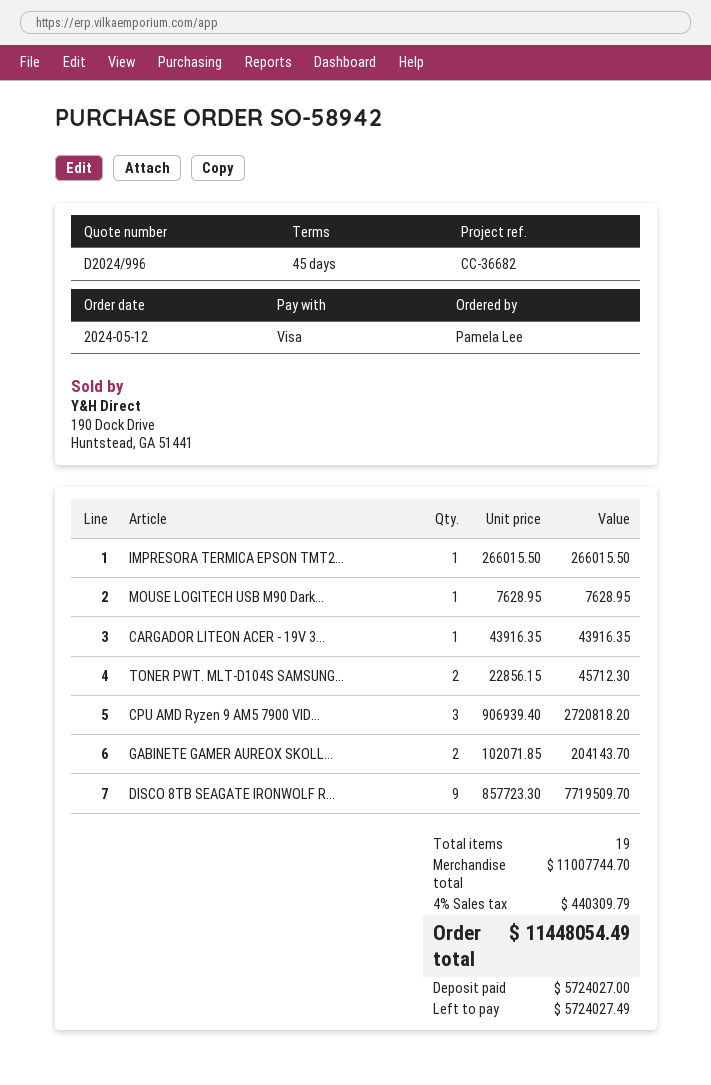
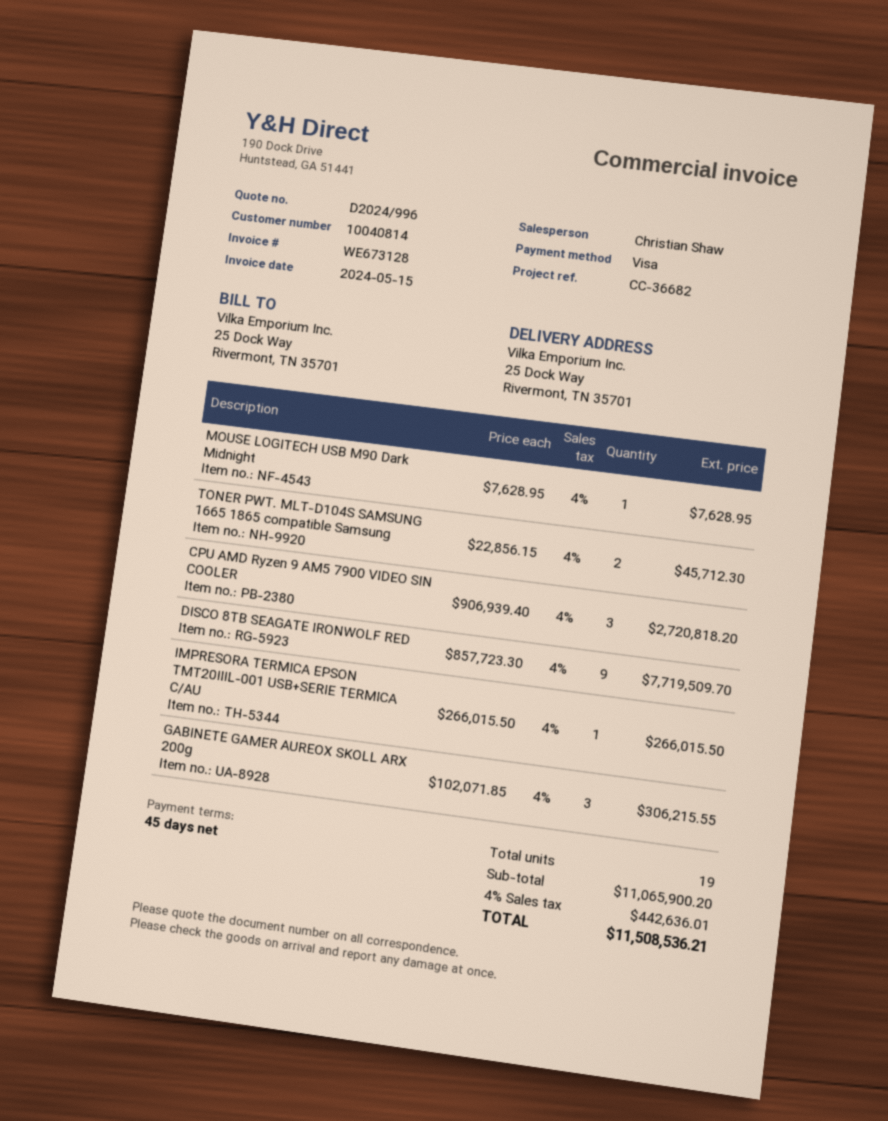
CARGADOR LITEON ACER - 19V 3...: 1 x 43916.35 = 43916.35 -> none
GABINETE GAMER AUREOX SKOLL...: 2 x 102071.85 = 204143.70 -> 3 x 102071.85 = 306215.55
subtotal: 11007744.70 -> 11065900.20
tax: 4% = 440309.79 -> 4% = 442636.01
total: 11448054.49 -> 11508536.21

